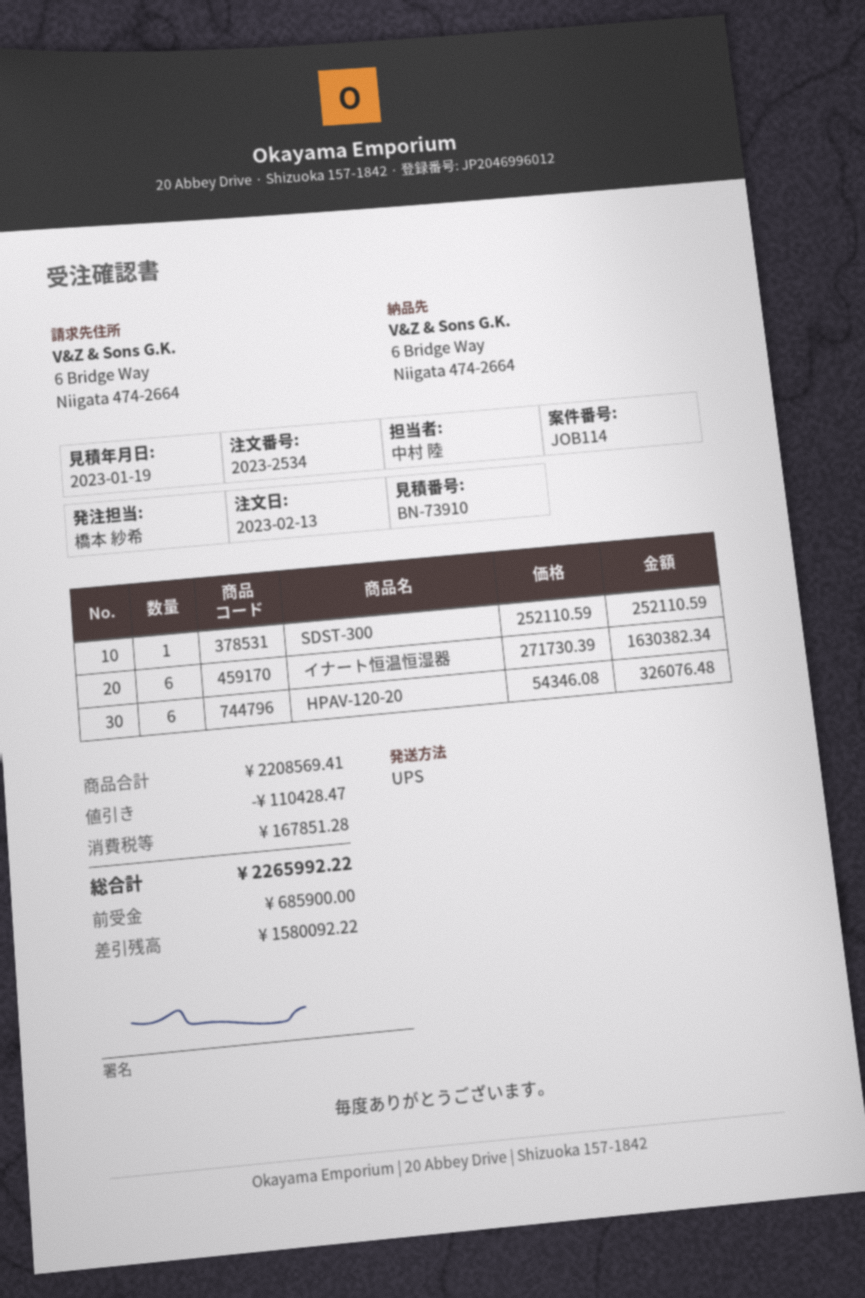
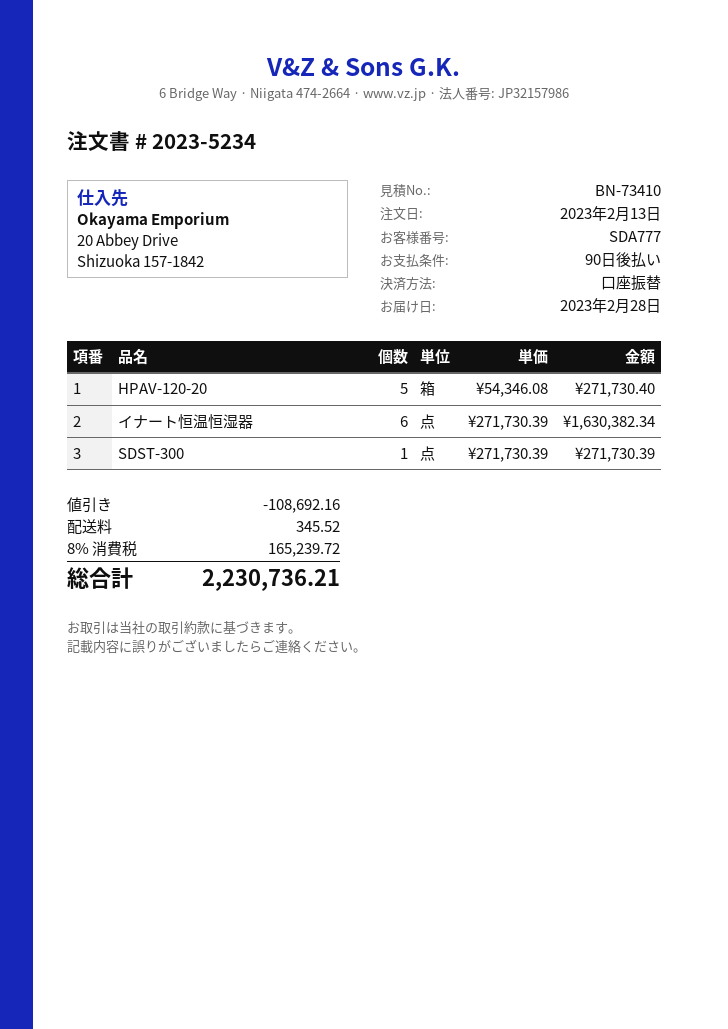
quote number: BN-73910 -> BN-73410
order number: 2023-2534 -> 2023-5234
SDST-300: 1 x 252110.59 = 252110.59 -> 1 x 271730.39 = 271730.39
HPAV-120-20: 6 x 54346.08 = 326076.48 -> 5 x 54346.08 = 271730.40
discount: 110428.47 -> 108692.16
shipping: none -> 345.52
tax: 167851.28 -> 165239.72
total: 2265992.22 -> 2230736.21

